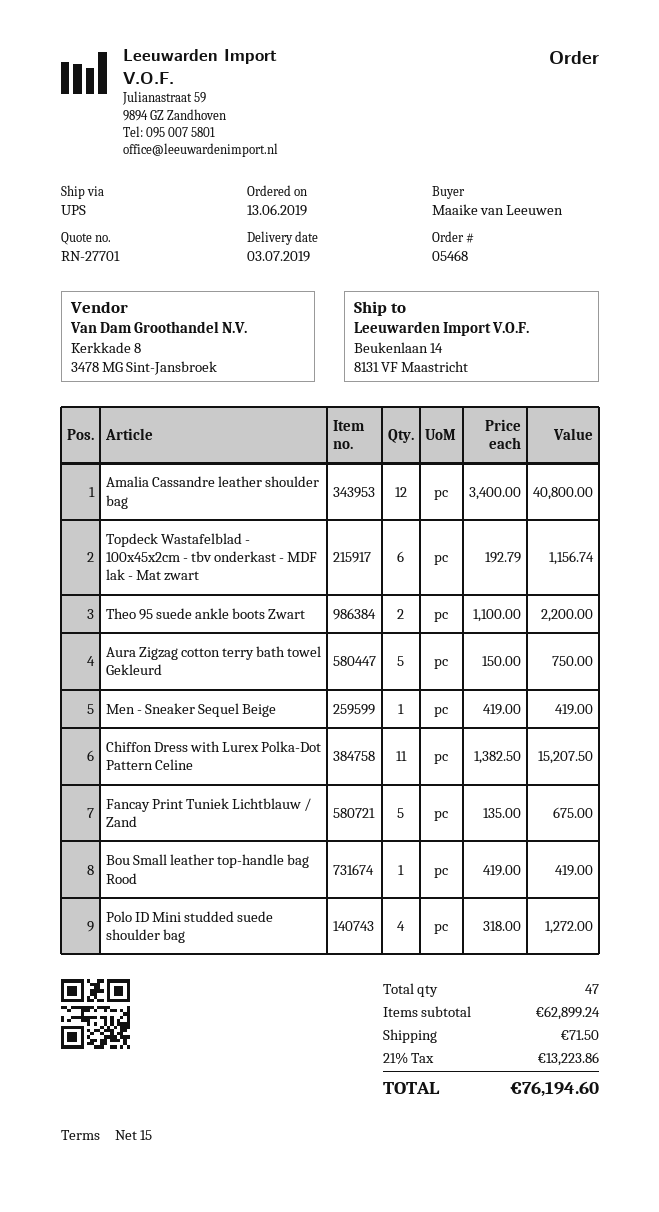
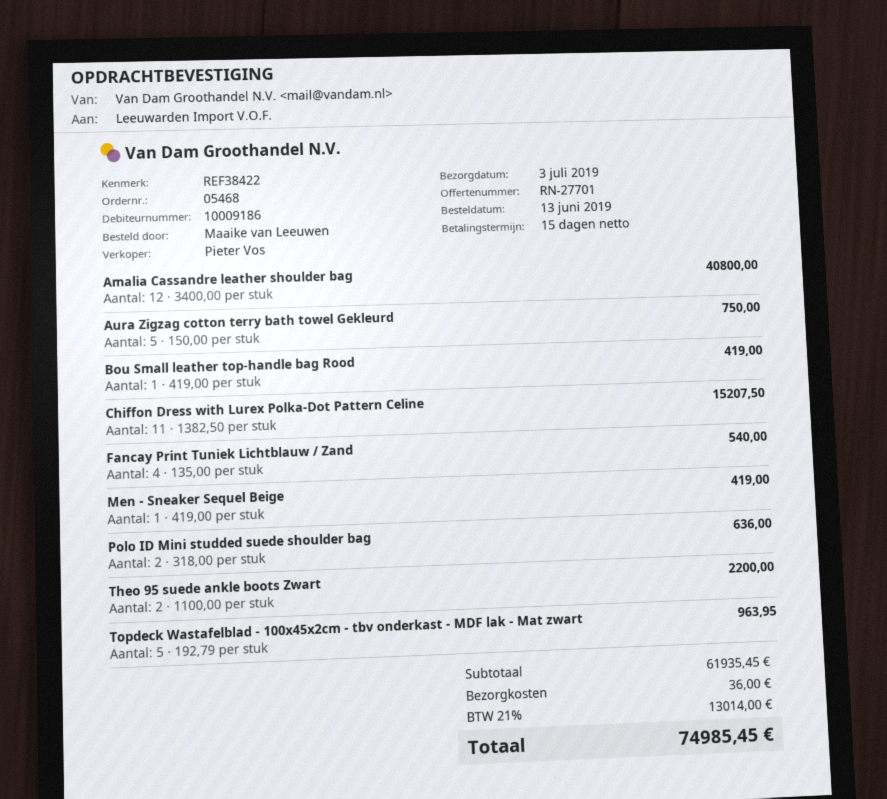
Topdeck Wastafelblad - 100x45x2cm - tbv onderkast - MDF lak - Mat zwart: 6 x 192.79 = 1156.74 -> 5 x 192.79 = 963.95
Fancay Print Tuniek Lichtblauw / Zand: 5 x 135.00 = 675.00 -> 4 x 135.00 = 540.00
Polo ID Mini studded suede shoulder bag: 4 x 318.00 = 1272.00 -> 2 x 318.00 = 636.00
subtotal: 62899.24 -> 61935.45
shipping: 71.50 -> 36.00
tax: 21% = 13223.86 -> 21% = 13014.00
total: 76194.60 -> 74985.45

